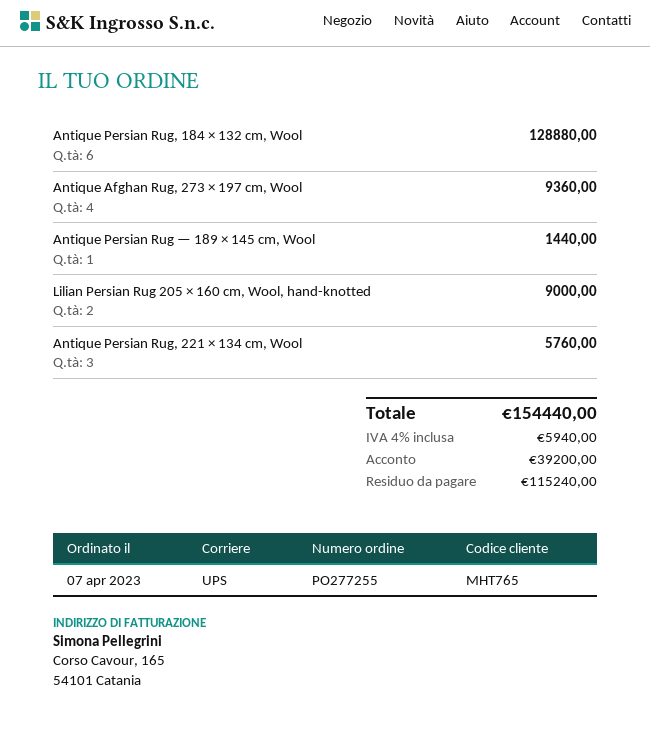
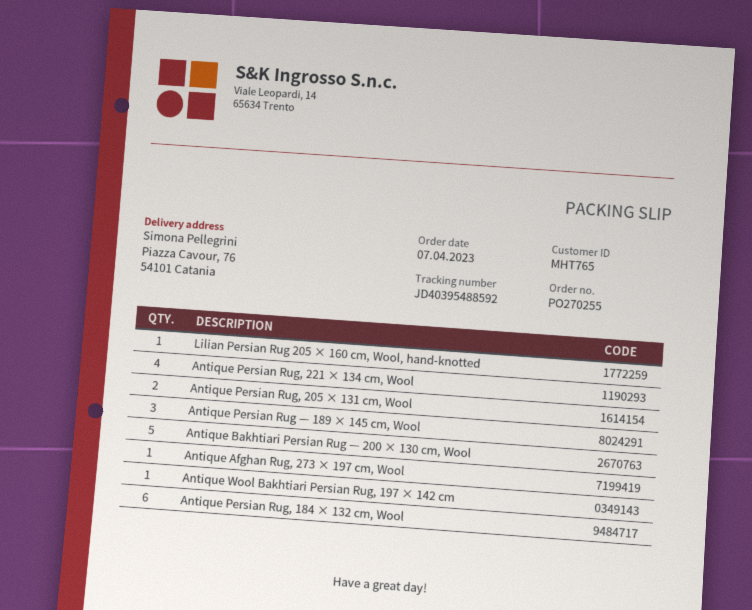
order number: PO277255 -> PO270255
Antique Afghan Rug, 273 × 197 cm, Wool: 4 -> 1
Antique Persian Rug — 189 × 145 cm, Wool: 1 -> 3
Lilian Persian Rug 205 × 160 cm, Wool, hand-knotted: 2 -> 1
Antique Persian Rug, 221 × 134 cm, Wool: 3 -> 4
Antique Persian Rug, 205 × 131 cm, Wool: none -> 2
Antique Bakhtiari Persian Rug — 200 × 130 cm, Wool: none -> 5
Antique Wool Bakhtiari Persian Rug, 197 × 142 cm: none -> 1

